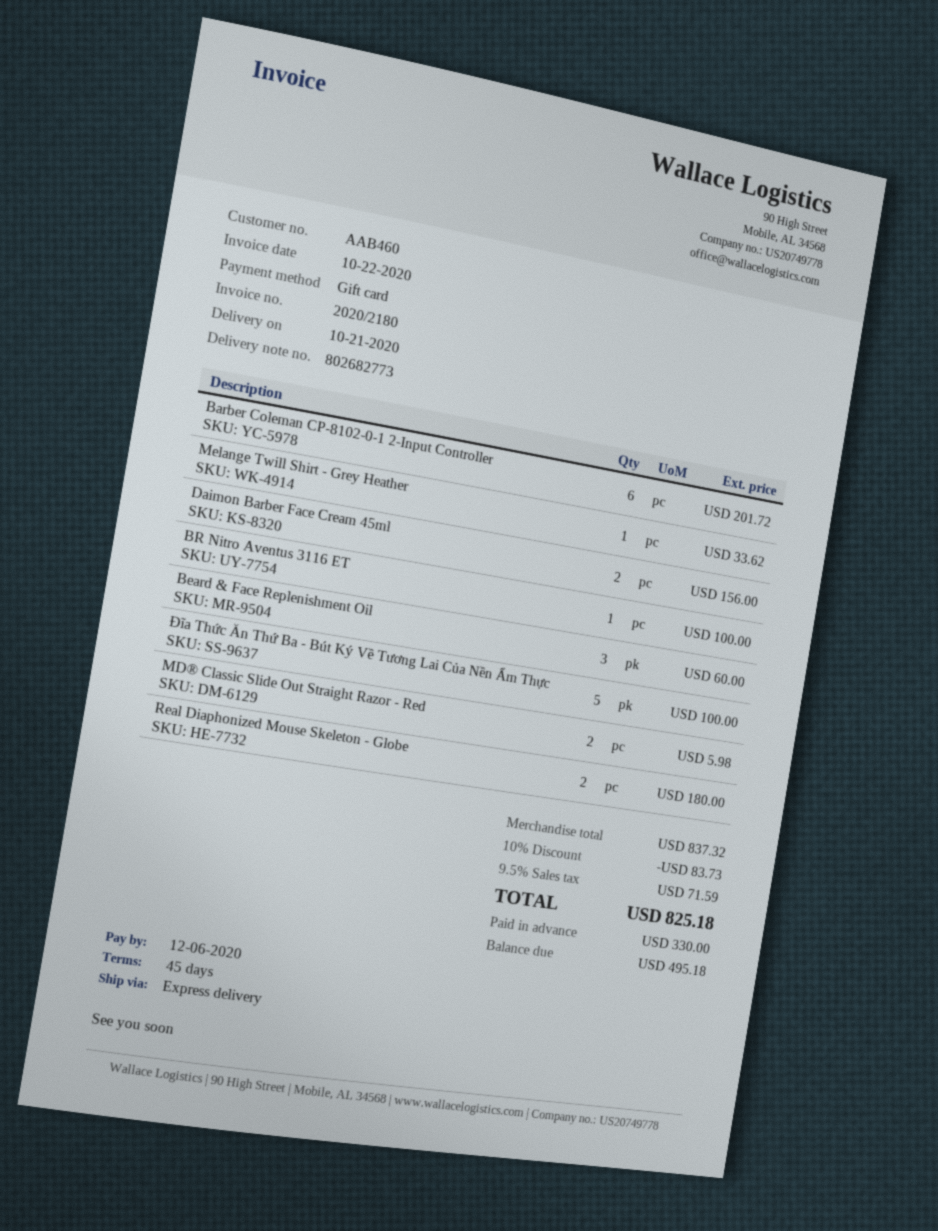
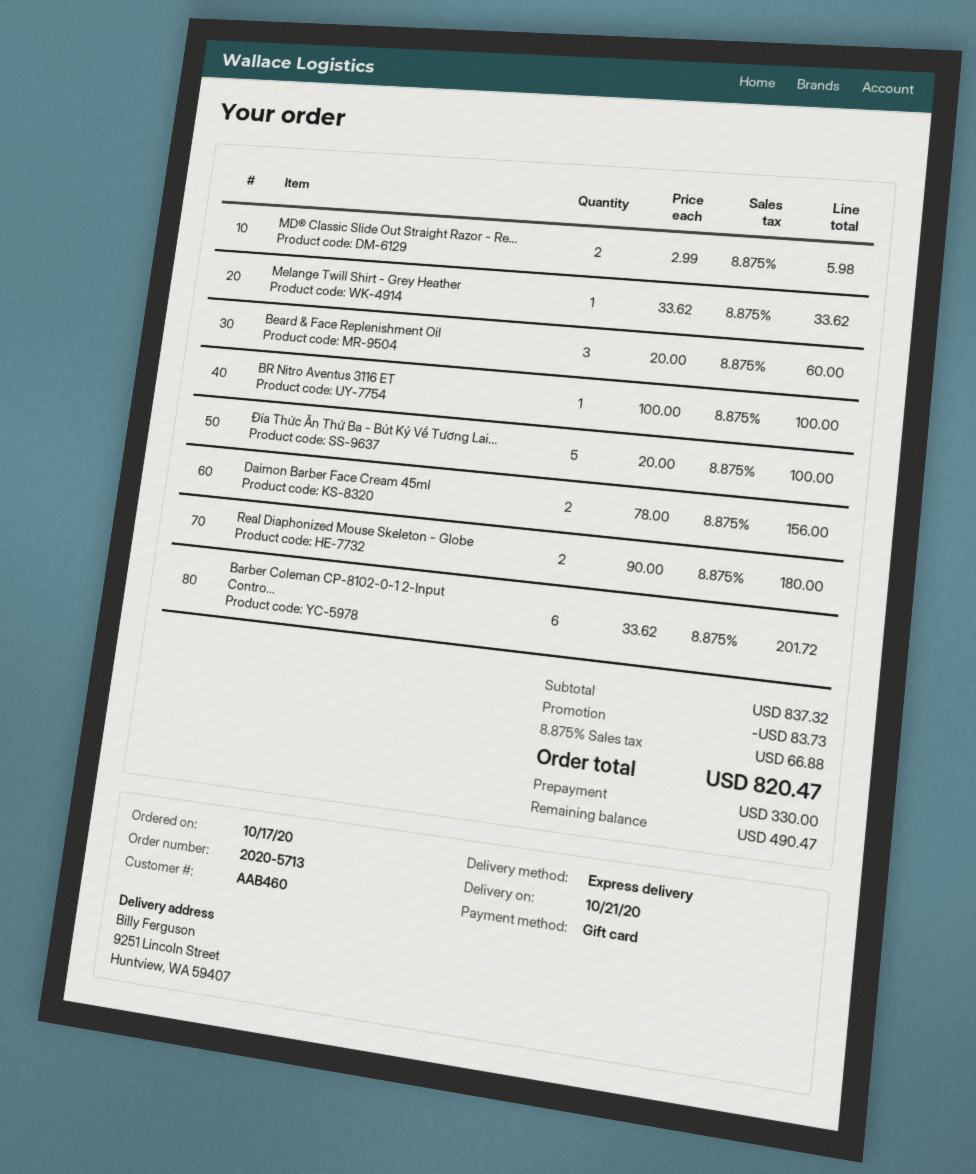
tax: 9.5% = 71.59 -> 8.875% = 66.88
total: 825.18 -> 820.47
balance: 495.18 -> 490.47

